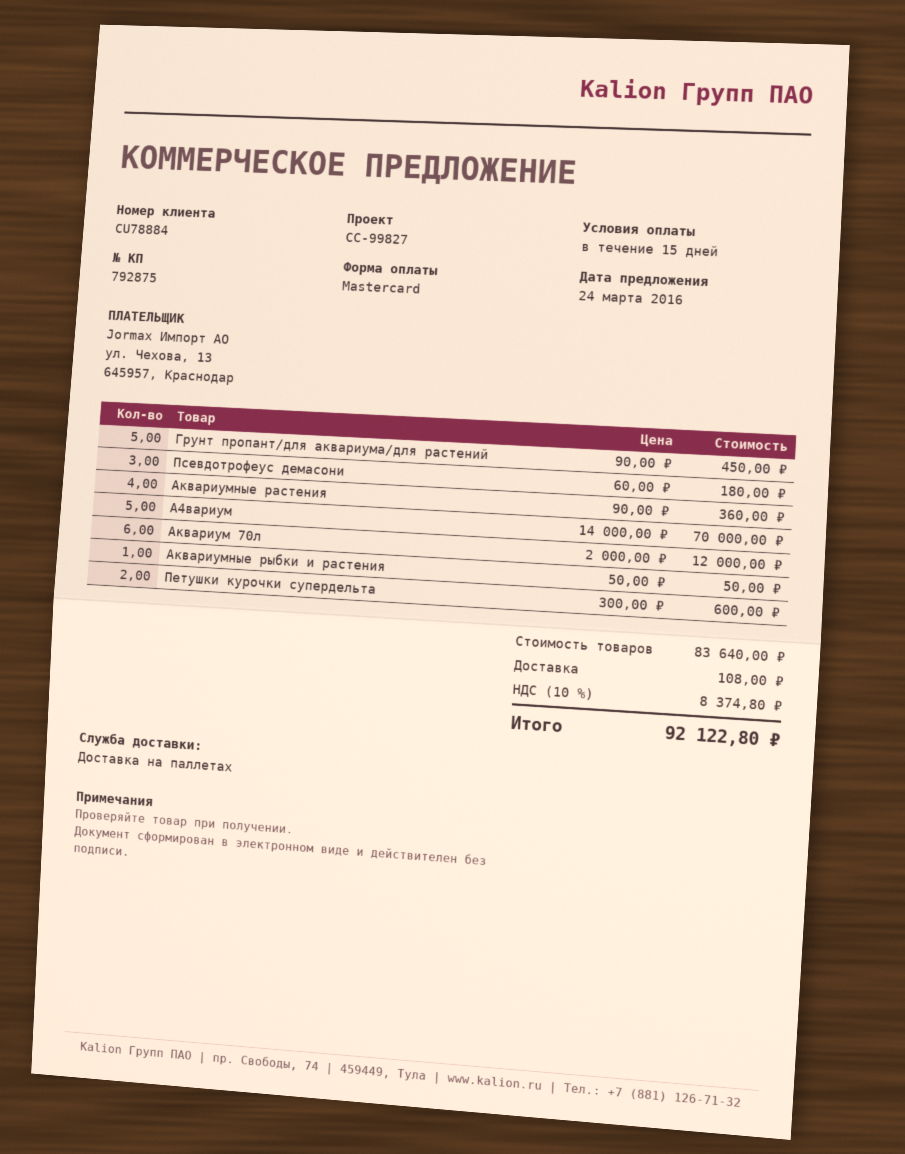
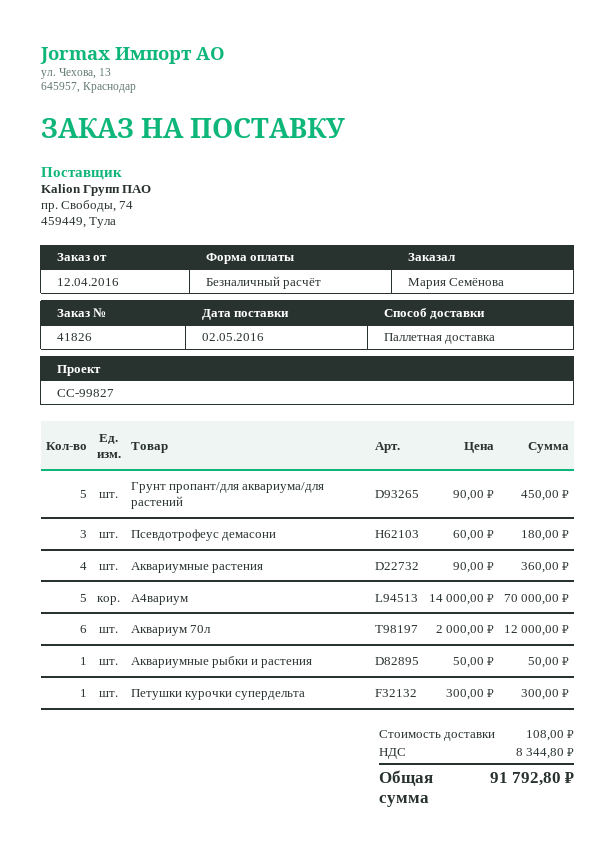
payment method: Mastercard -> bank transfer
Петушки курочки супердельта: 2 x 300.00 = 600.00 -> 1 x 300.00 = 300.00
tax: 8374.80 -> 8344.80
total: 92122.80 -> 91792.80

